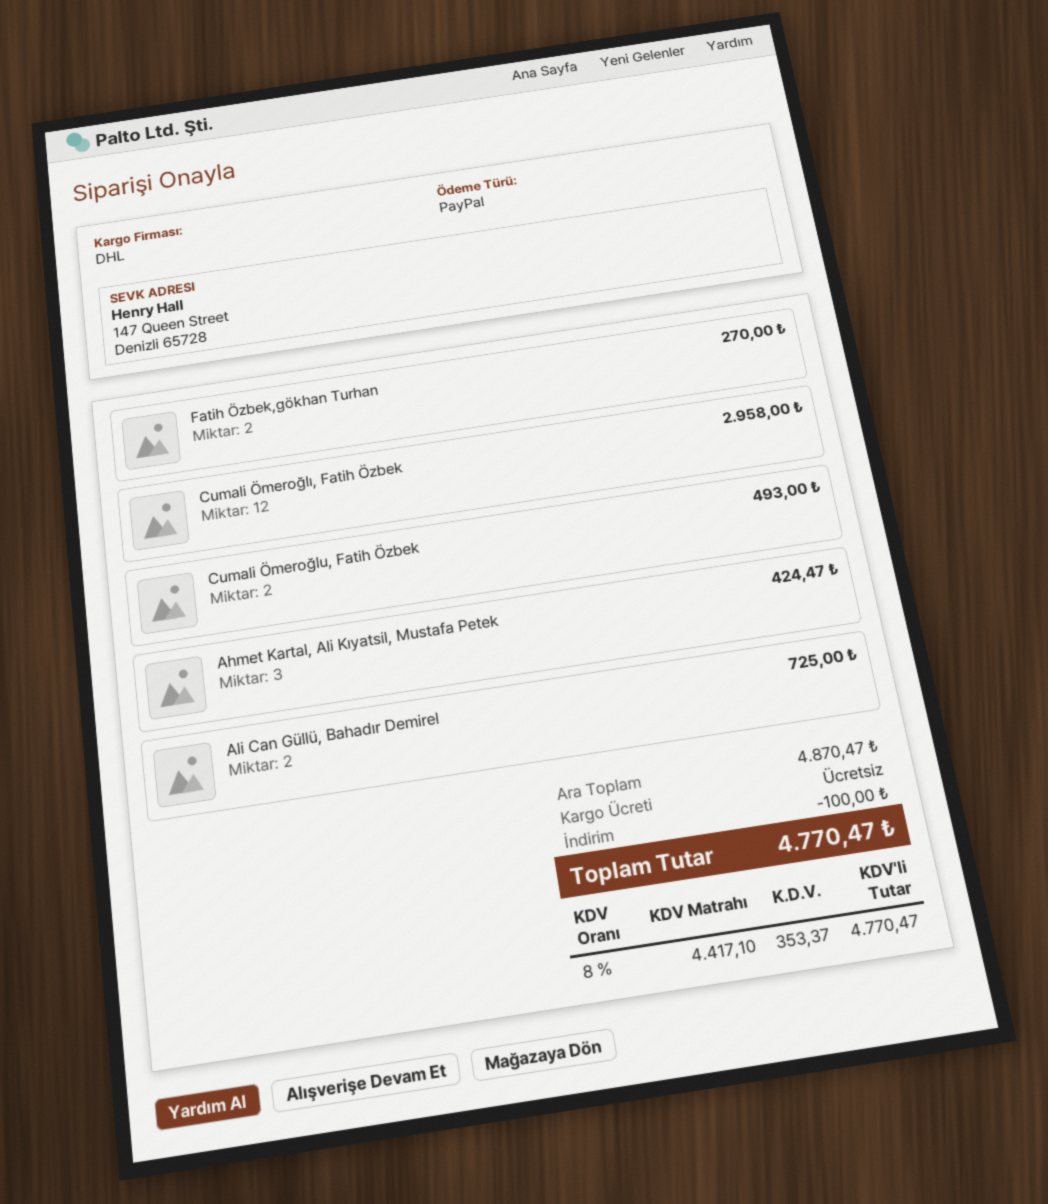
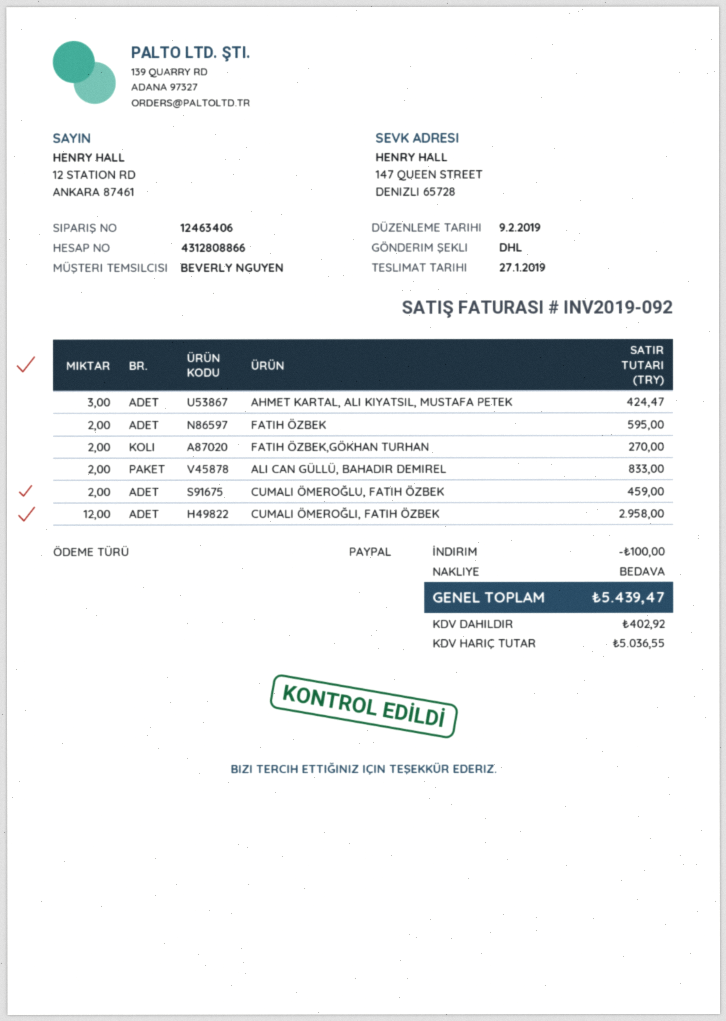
Cumali Ömeroğlu, Fatih Özbek: 2 for 493.00 -> 2 for 459.00
Ali Can Güllü, Bahadır Demirel: 2 for 725.00 -> 2 for 833.00
FATIH ÖZBEK: none -> 2 for 595.00
net: 4417.10 -> 5036.55
tax: 353.37 -> 402.92
total: 4770.47 -> 5439.47

